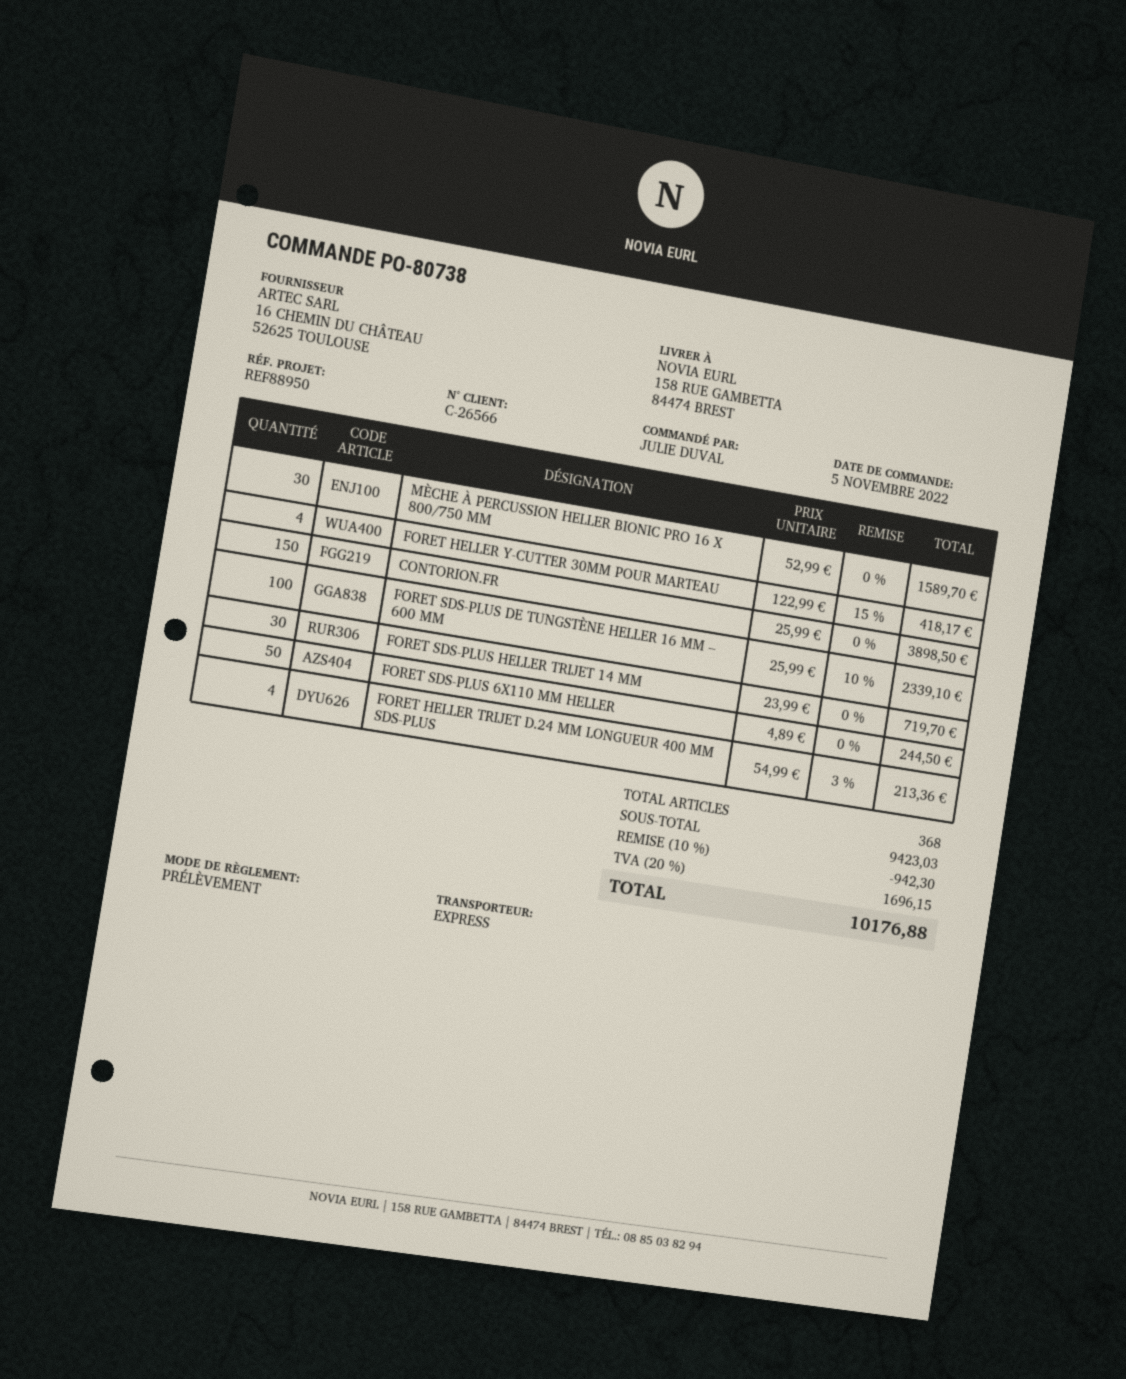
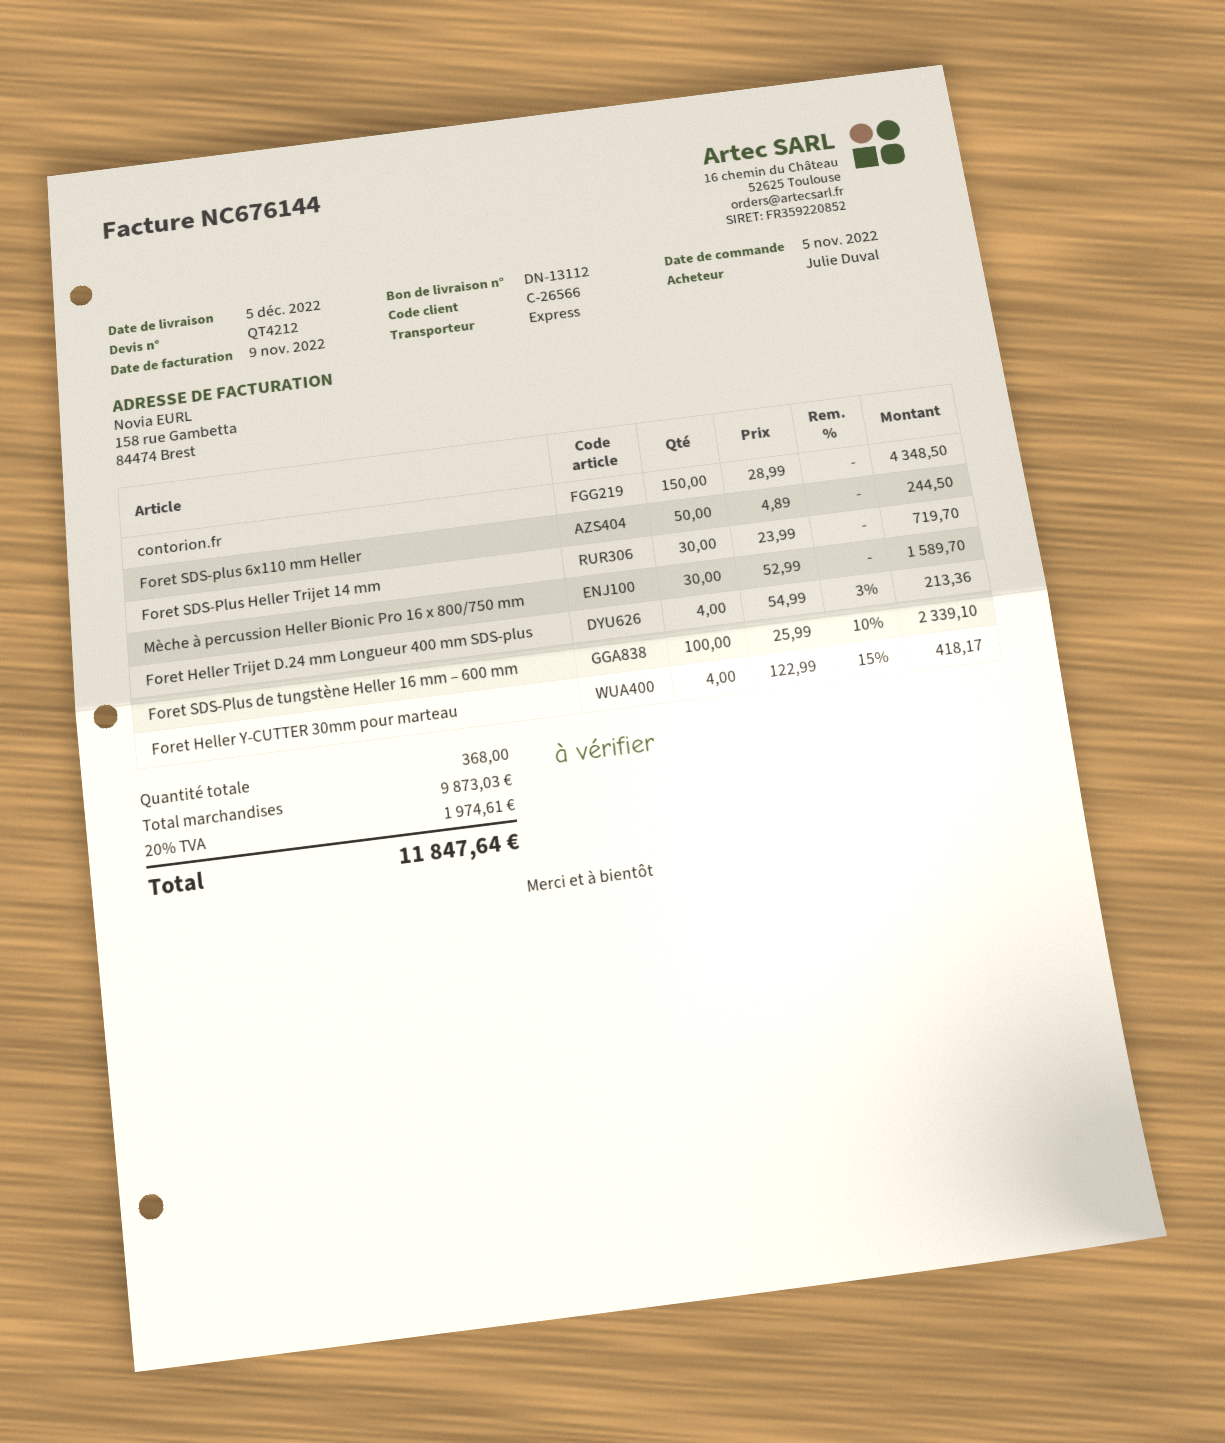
CONTORION.FR: 150 x 25.99 = 3898.50 -> 150 x 28.99 = 4348.50
subtotal: 9423.03 -> 9873.03
discount: 10% = 942.30 -> none
tax: 20% = 1696.15 -> 20% = 1974.61
total: 10176.88 -> 11847.64

